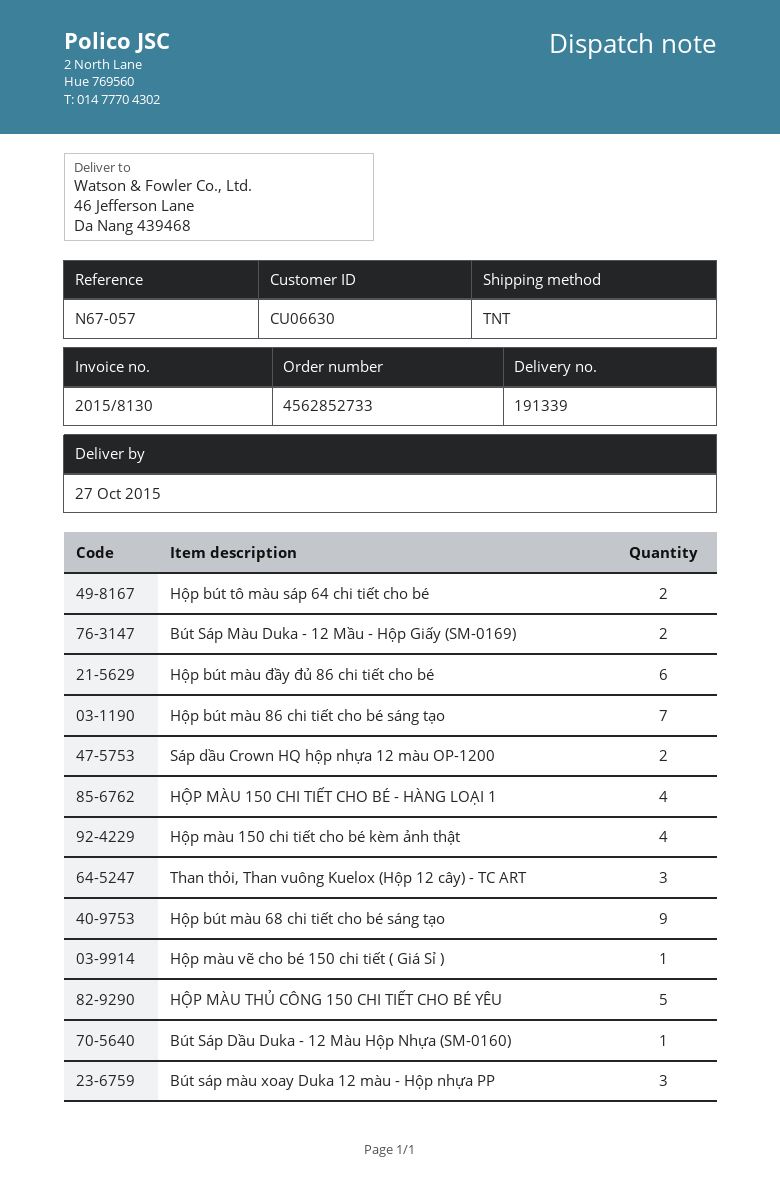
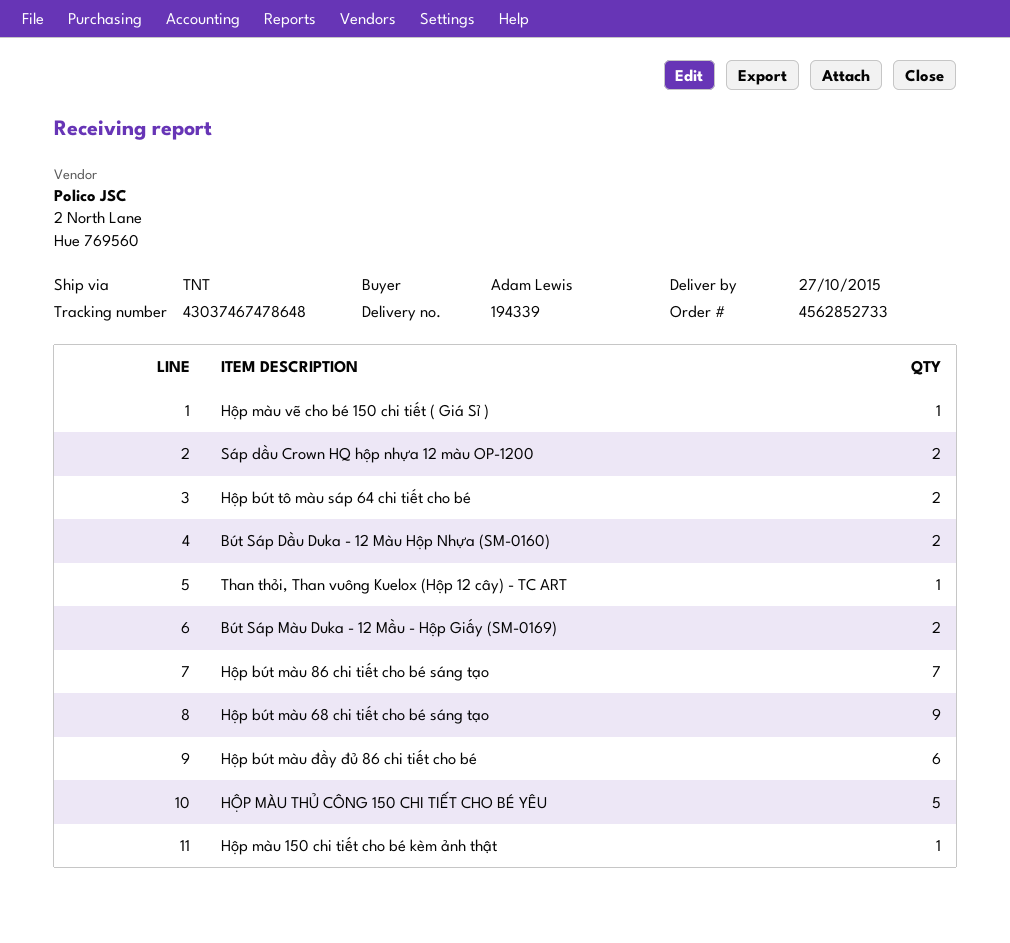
delivery note number: 191339 -> 194339
HỘP MÀU 150 CHI TIẾT CHO BÉ - HÀNG LOẠI 1: 4 -> none
Hộp màu 150 chi tiết cho bé kèm ảnh thật: 4 -> 1
Than thỏi, Than vuông Kuelox (Hộp 12 cây) - TC ART: 3 -> 1
Bút Sáp Dầu Duka - 12 Màu Hộp Nhựa (SM-0160): 1 -> 2
Bút sáp màu xoay Duka 12 màu - Hộp nhựa PP: 3 -> none

